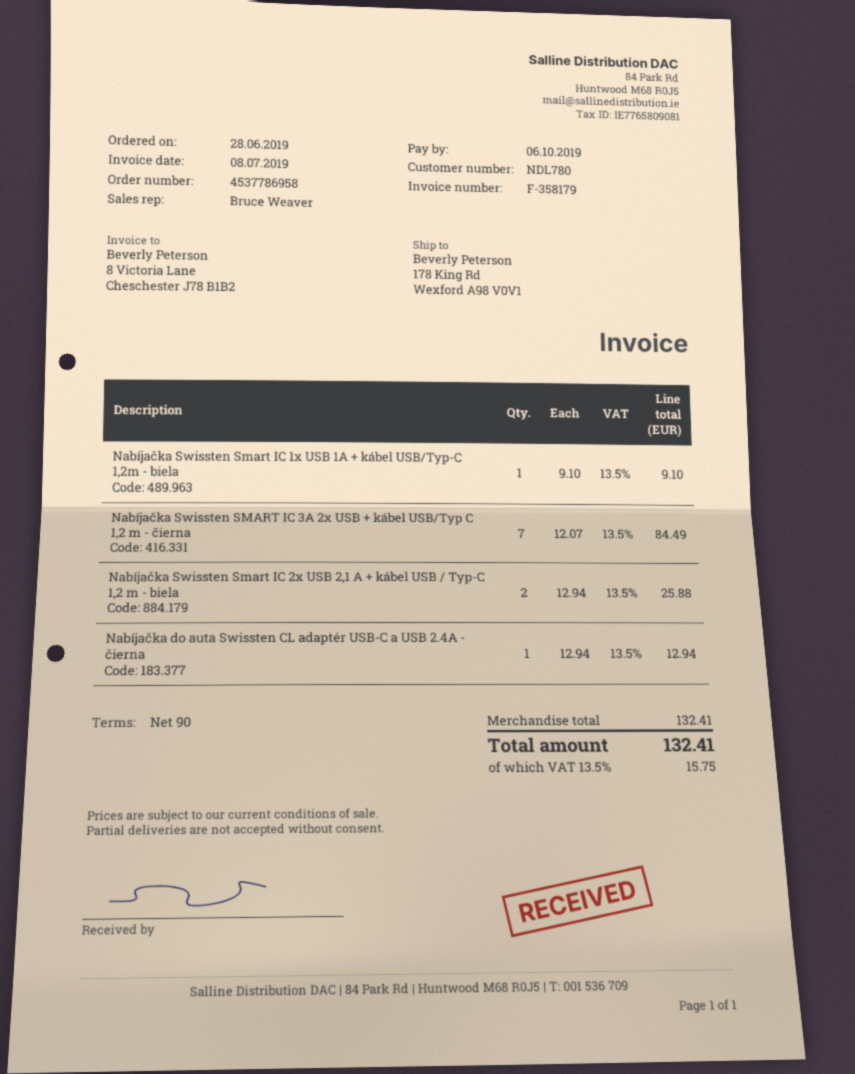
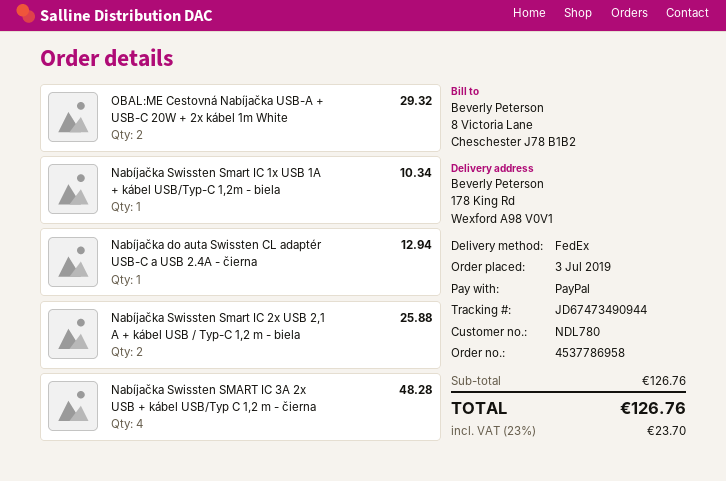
order date: 2019-06-28 -> 2019-07-03
Nabíjačka Swissten Smart IC 1x USB 1A + kábel USB/Typ-C 1,2m - biela: 1 for 9.10 -> 1 for 10.34
Nabíjačka Swissten SMART IC 3A 2x USB + kábel USB/Typ C 1,2 m - čierna: 7 for 84.49 -> 4 for 48.28
OBAL:ME Cestovná Nabíjačka USB-A + USB-C 20W + 2x kábel 1m White: none -> 2 for 29.32
subtotal: 132.41 -> 126.76
tax: 13.5% = 15.75 -> 23% = 23.70
total: 132.41 -> 126.76

